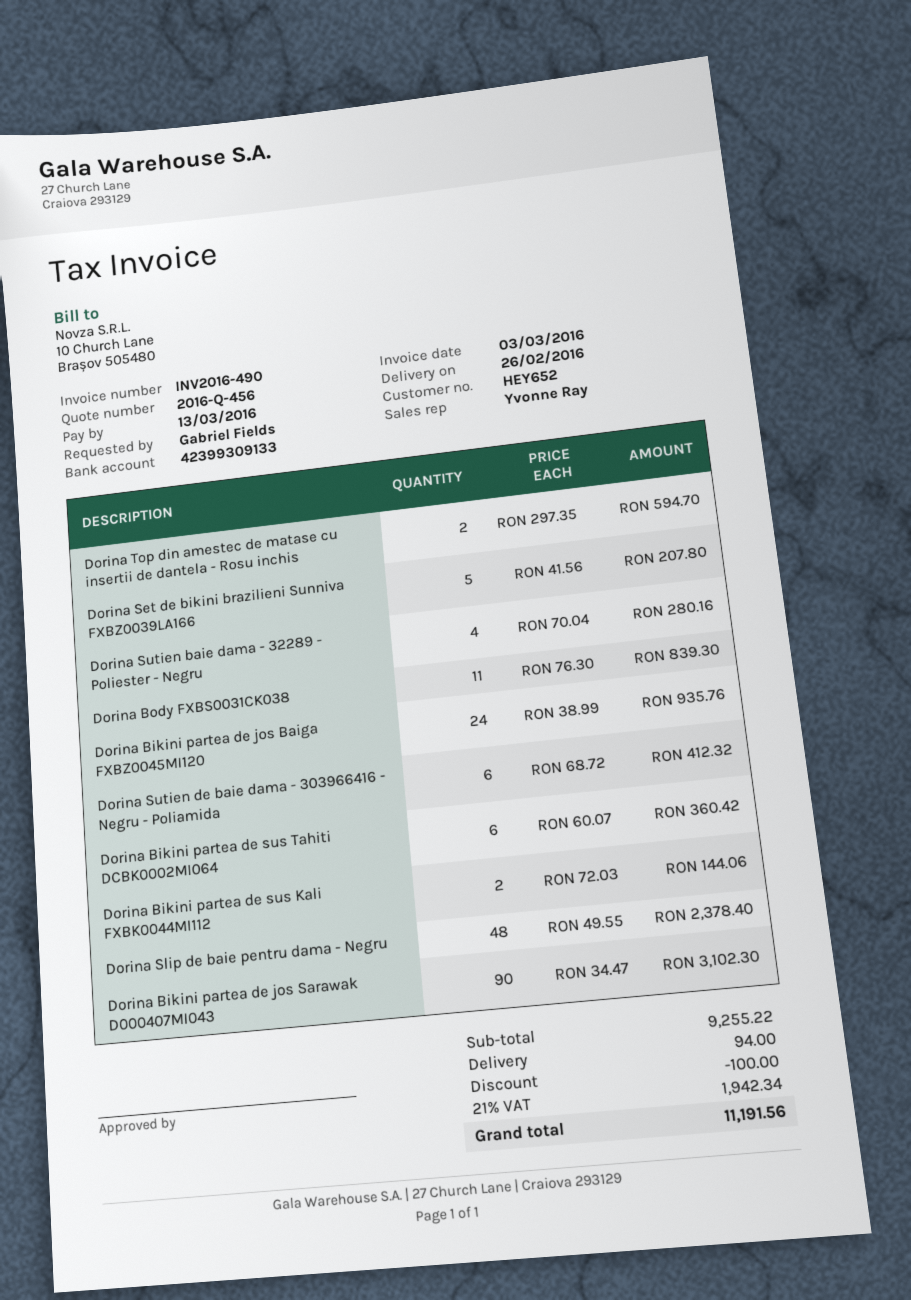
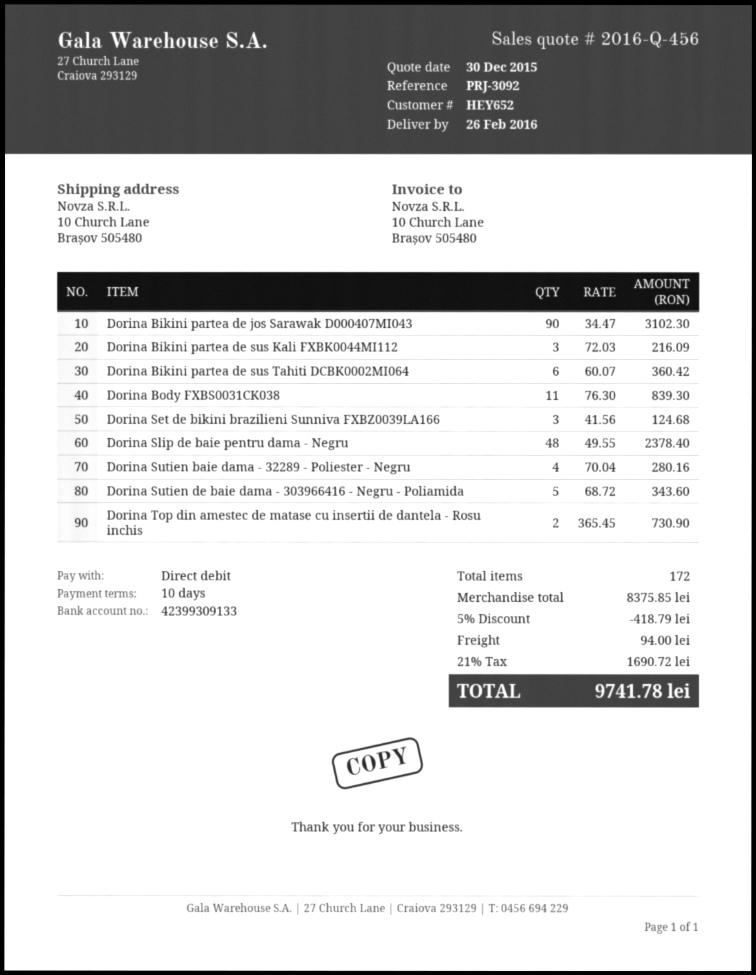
Dorina Top din amestec de matase cu insertii de dantela - Rosu inchis: 2 x 297.35 = 594.70 -> 2 x 365.45 = 730.90
Dorina Set de bikini brazilieni Sunniva FXBZ0039LA166: 5 x 41.56 = 207.80 -> 3 x 41.56 = 124.68
Dorina Bikini partea de jos Baiga FXBZ0045MI120: 24 x 38.99 = 935.76 -> none
Dorina Sutien de baie dama - 303966416 - Negru - Poliamida: 6 x 68.72 = 412.32 -> 5 x 68.72 = 343.60
Dorina Bikini partea de sus Kali FXBK0044MI112: 2 x 72.03 = 144.06 -> 3 x 72.03 = 216.09
subtotal: 9255.22 -> 8375.85
discount: 100.00 -> 418.79
tax: 21% = 1942.34 -> 21% = 1690.72
total: 11191.56 -> 9741.78

